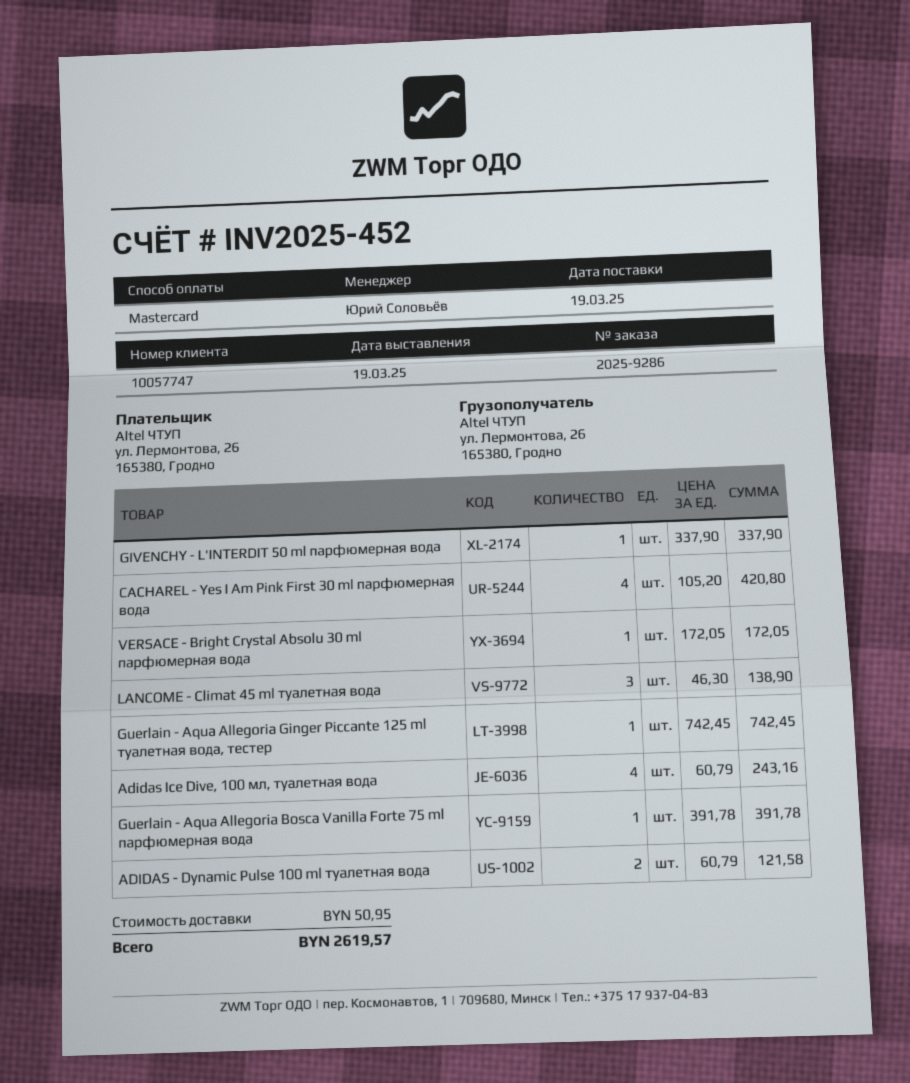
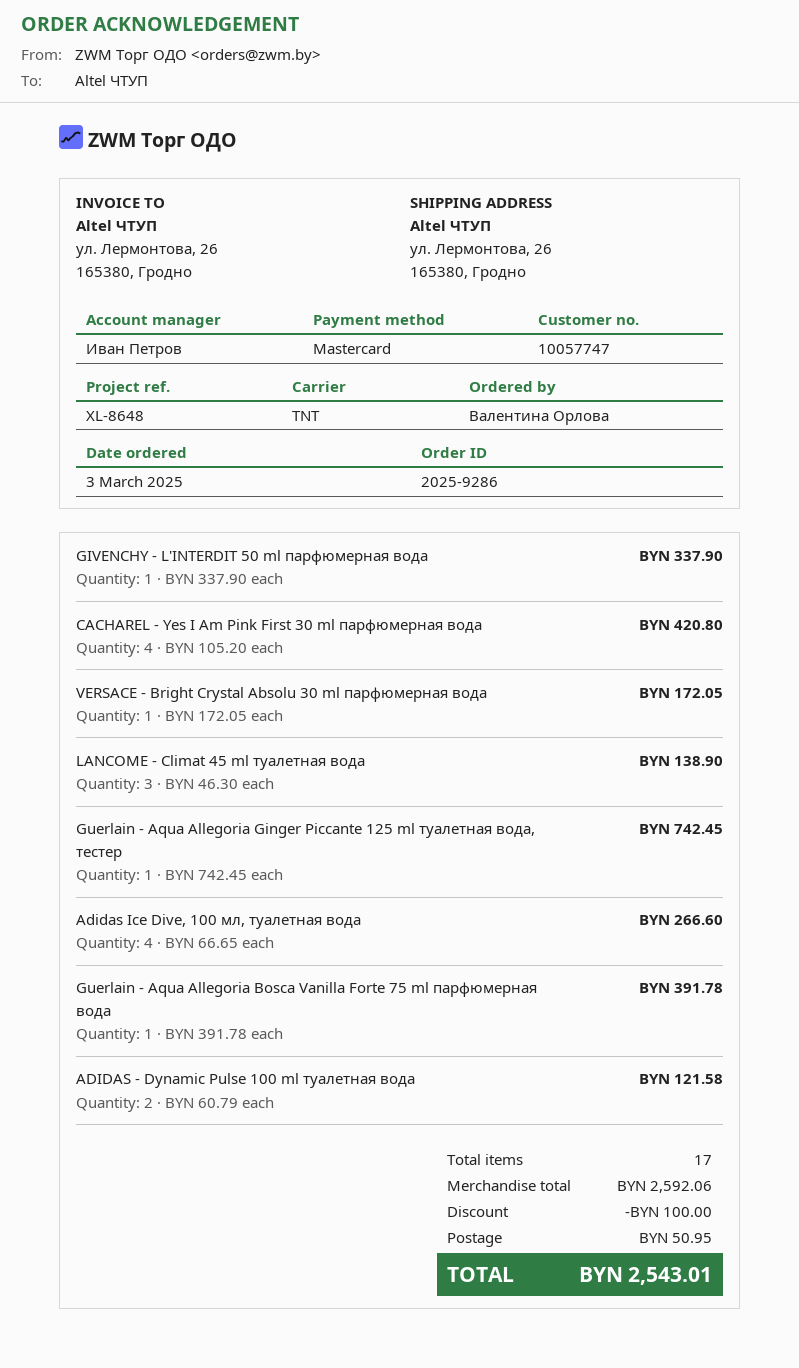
sales rep: Юрий Соловьёв -> Иван Петров
Adidas Ice Dive, 100 мл, туалетная вода: 4 x 60.79 = 243.16 -> 4 x 66.65 = 266.60
discount: none -> 100.00
total: 2619.57 -> 2543.01

